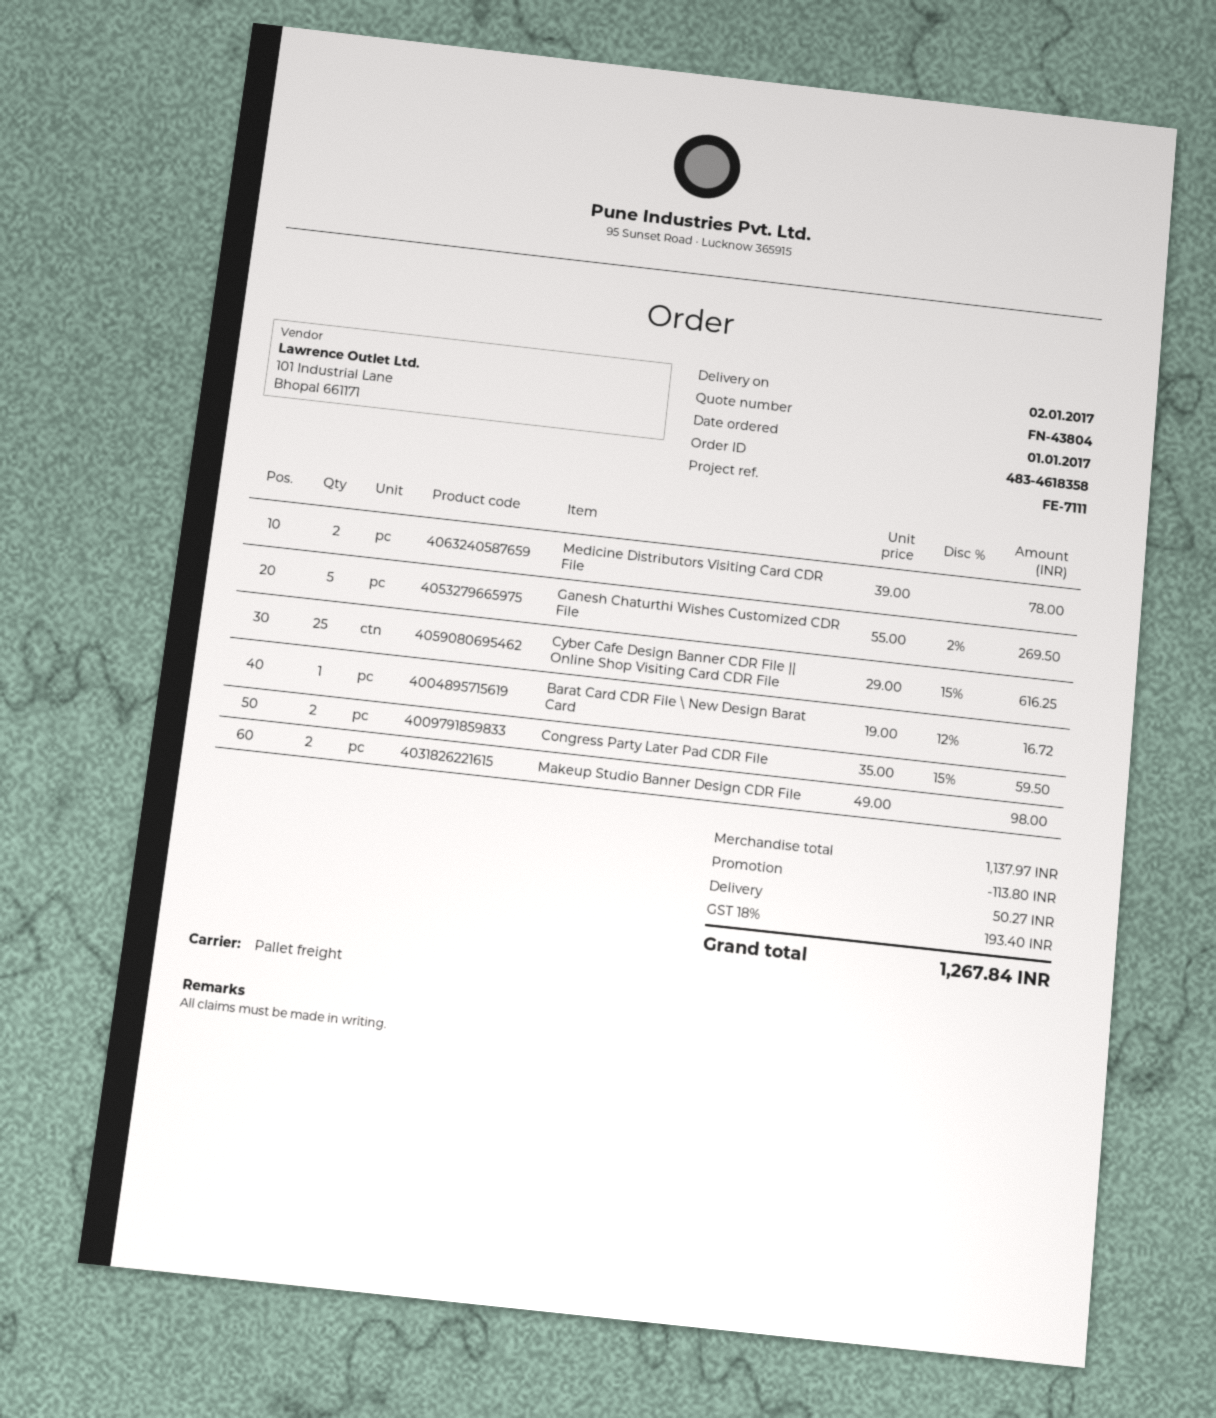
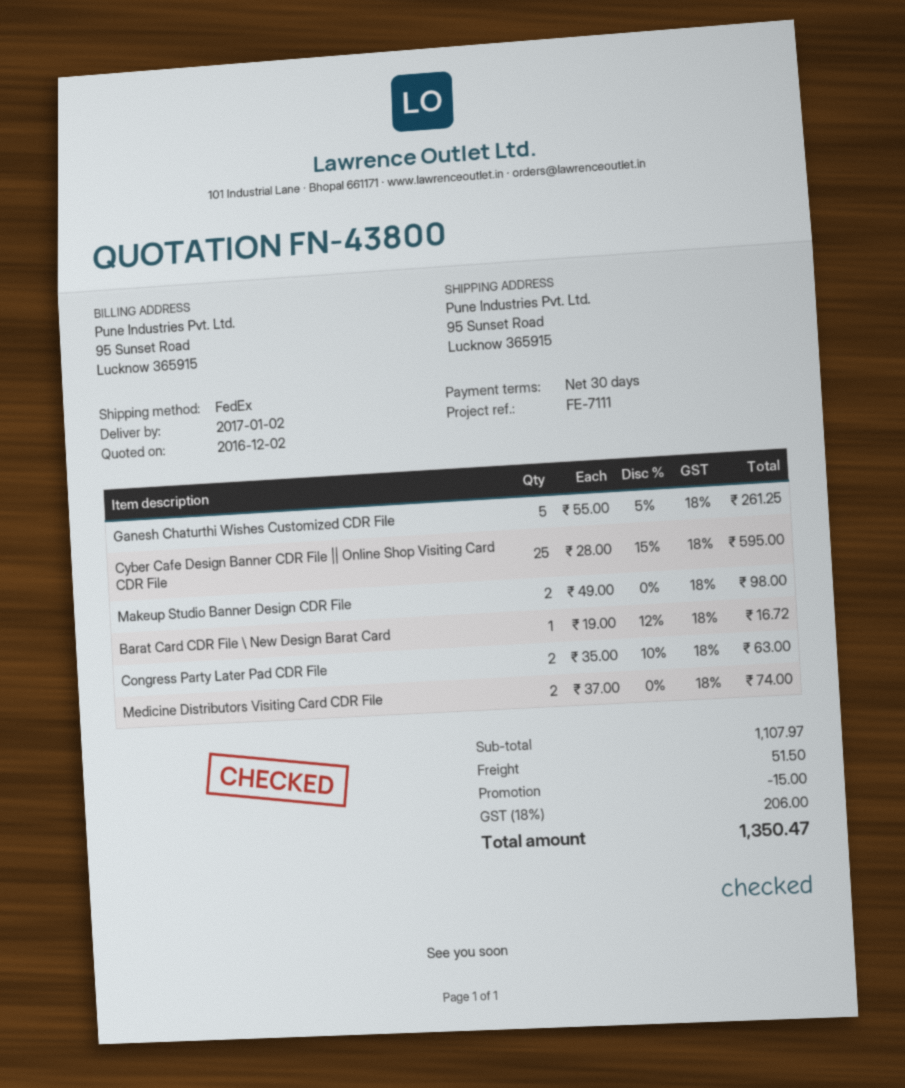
quote number: FN-43804 -> FN-43800
shipping method: pallet freight -> FedEx
Medicine Distributors Visiting Card CDR File: 2 x 39.00 = 78.00 -> 2 x 37.00 = 74.00
Ganesh Chaturthi Wishes Customized CDR File: 5 x 55.00 - 2% = 269.50 -> 5 x 55.00 - 5% = 261.25
Cyber Cafe Design Banner CDR File || Online Shop Visiting Card CDR File: 25 x 29.00 - 15% = 616.25 -> 25 x 28.00 - 15% = 595.00
Congress Party Later Pad CDR File: 2 x 35.00 - 15% = 59.50 -> 2 x 35.00 - 10% = 63.00
subtotal: 1137.97 -> 1107.97
discount: 113.80 -> 15.00
shipping: 50.27 -> 51.50
tax: 18% = 193.40 -> 18% = 206.00
total: 1267.84 -> 1350.47

